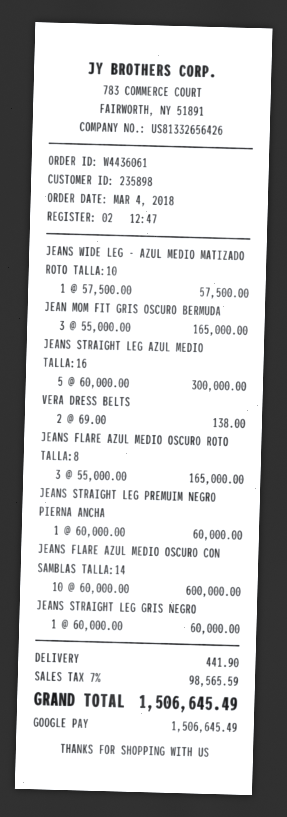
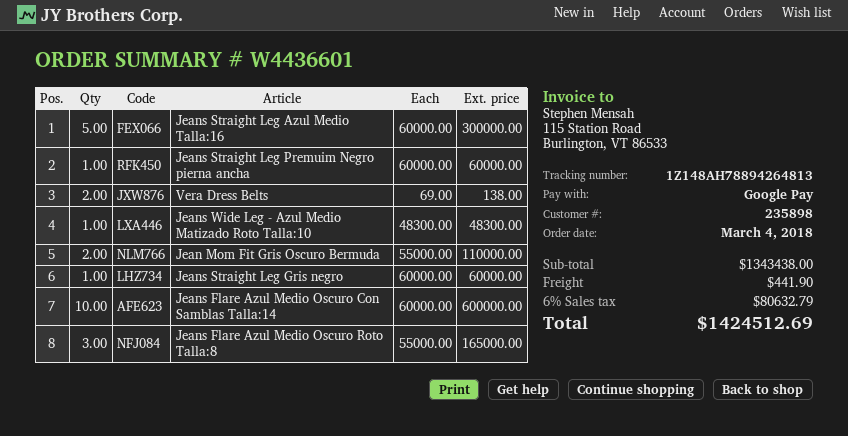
order number: W4436061 -> W4436601
JEANS WIDE LEG - AZUL MEDIO MATIZADO ROTO TALLA:10: 1 x 57500.00 = 57500.00 -> 1 x 48300.00 = 48300.00
JEAN MOM FIT GRIS OSCURO BERMUDA: 3 x 55000.00 = 165000.00 -> 2 x 55000.00 = 110000.00
tax: 7% = 98565.59 -> 6% = 80632.79
total: 1506645.49 -> 1424512.69

